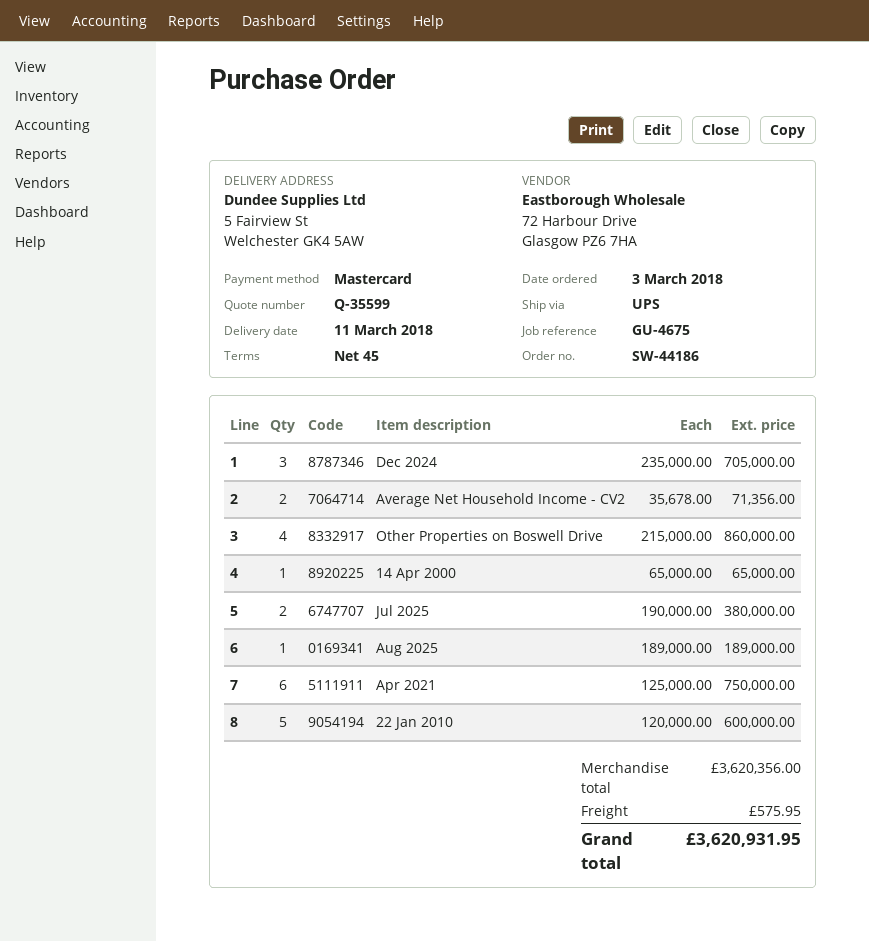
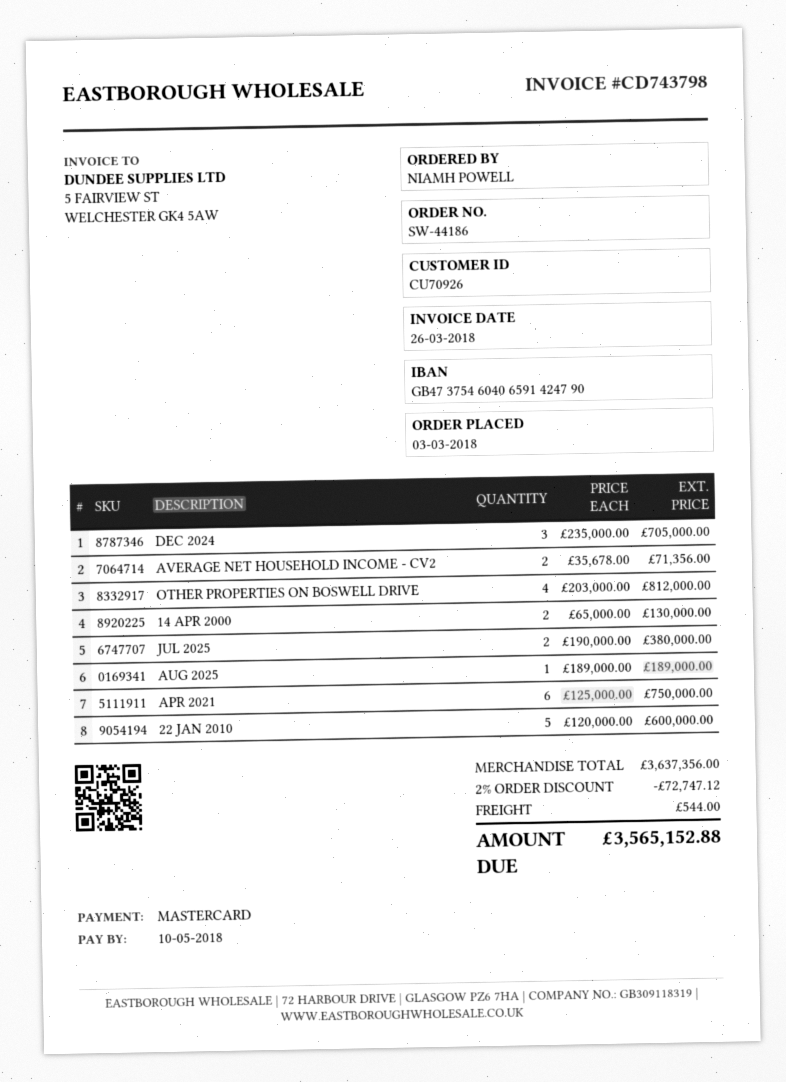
Other Properties on Boswell Drive: 4 x 215000.00 = 860000.00 -> 4 x 203000.00 = 812000.00
14 Apr 2000: 1 x 65000.00 = 65000.00 -> 2 x 65000.00 = 130000.00
subtotal: 3620356.00 -> 3637356.00
discount: none -> 2% = 72747.12
shipping: 575.95 -> 544.00
total: 3620931.95 -> 3565152.88

